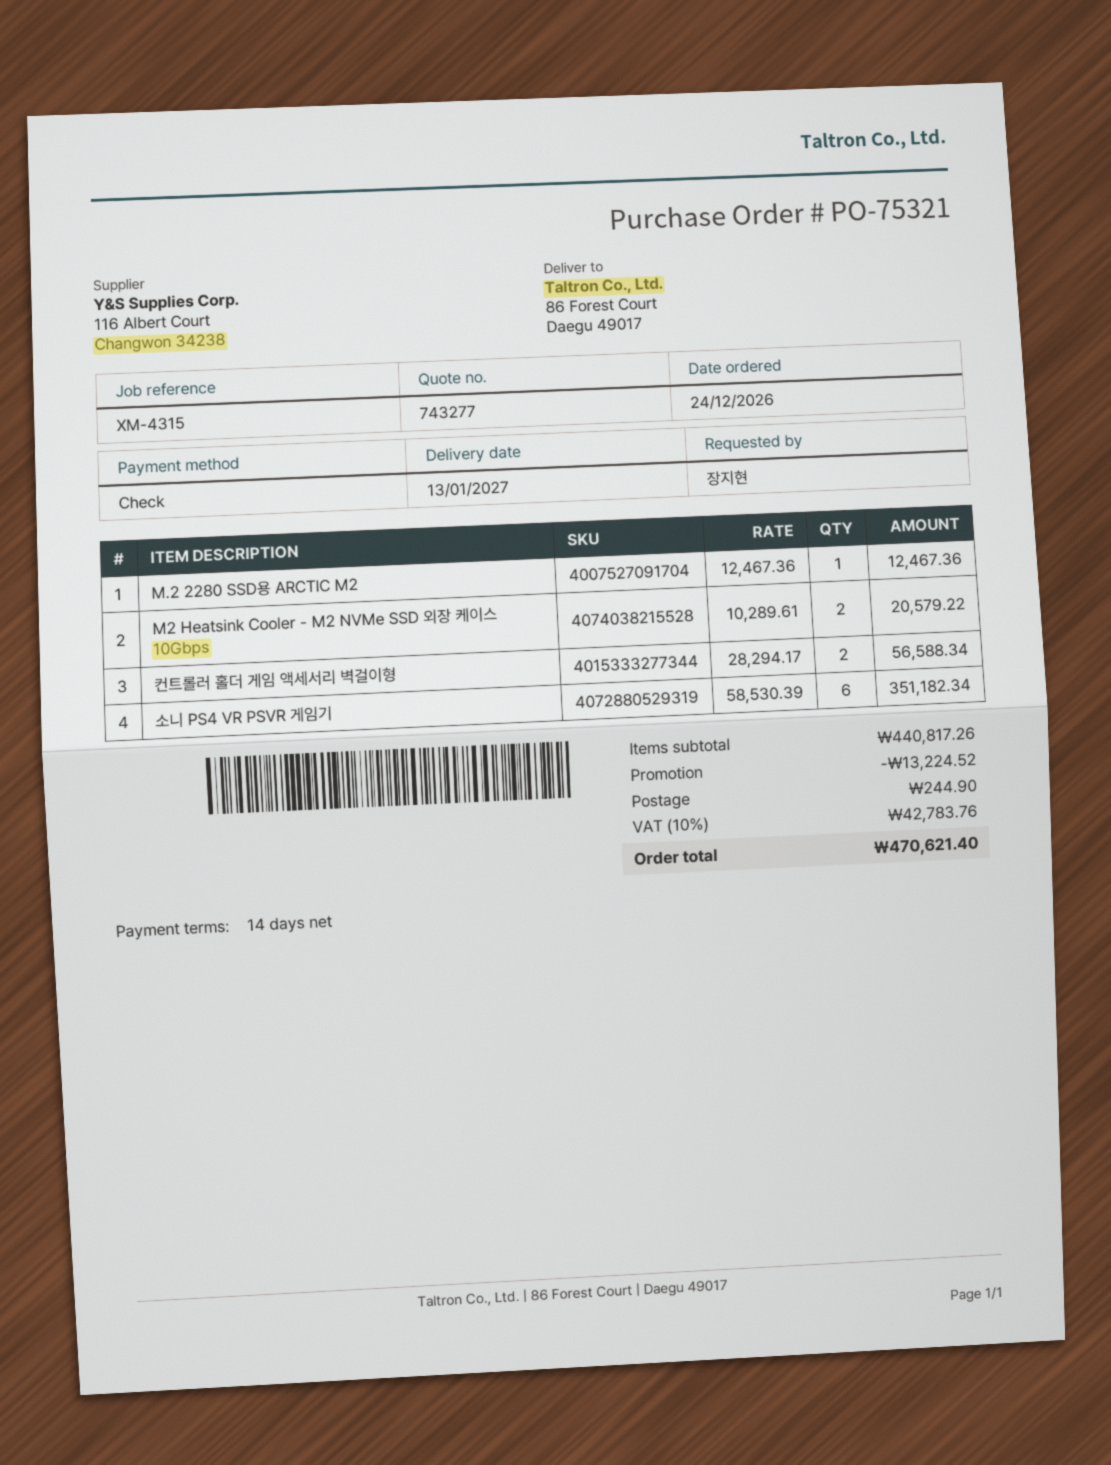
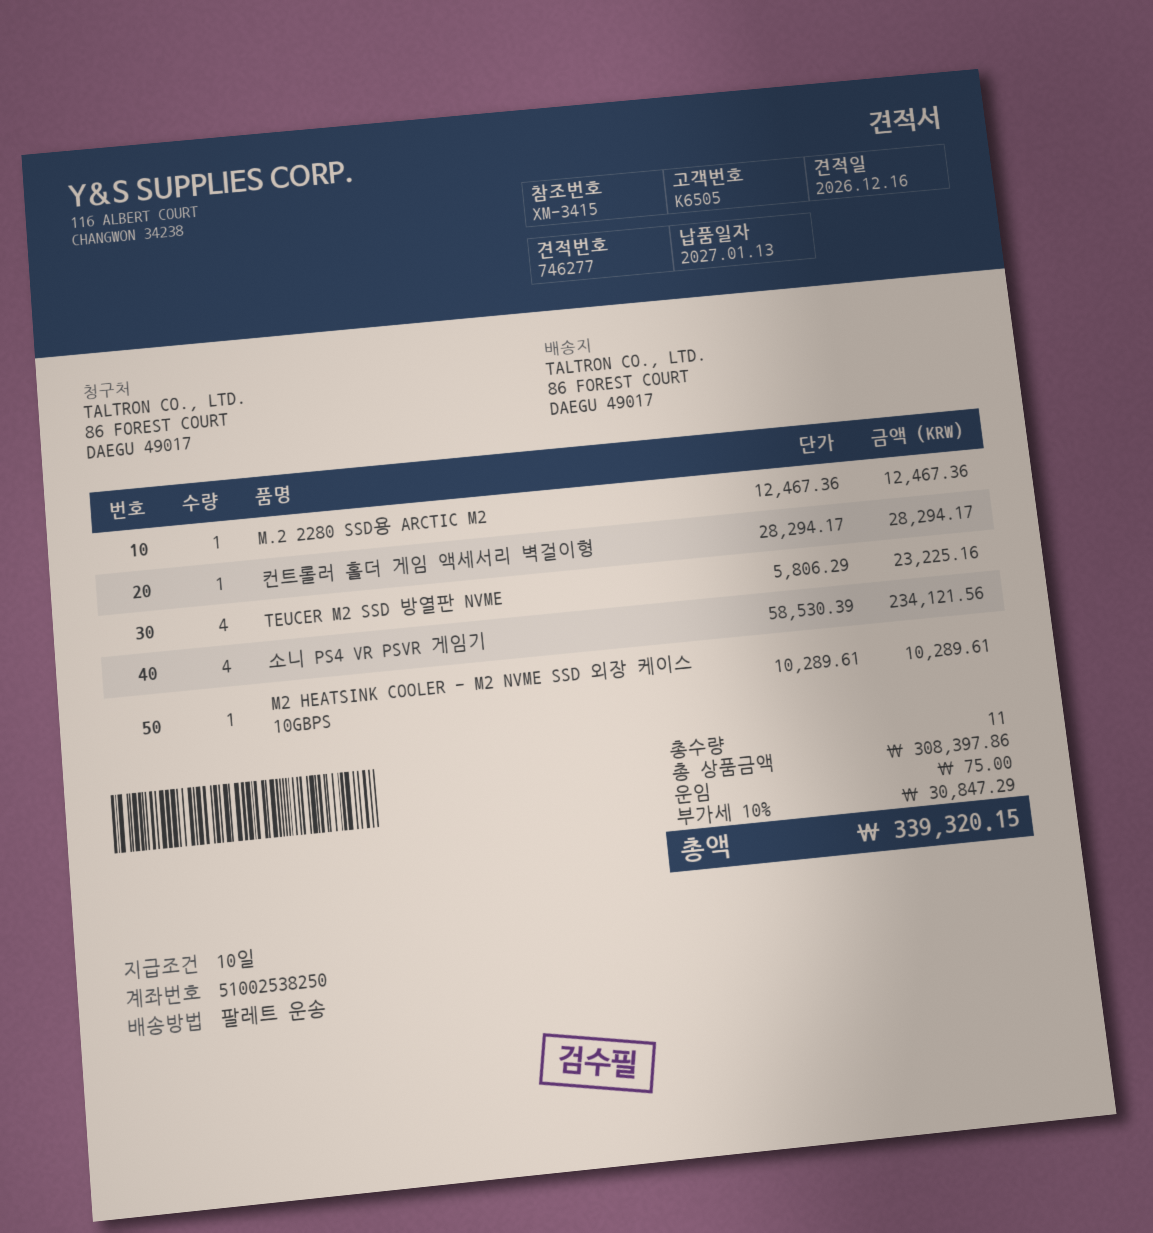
quote number: 743277 -> 746277
payment terms: 14 days -> 10 days
reference: XM-4315 -> XM-3415
M2 Heatsink Cooler - M2 NVMe SSD 외장 케이스 10Gbps: 2 x 10289.61 = 20579.22 -> 1 x 10289.61 = 10289.61
컨트롤러 홀더 게임 액세서리 벽걸이형: 2 x 28294.17 = 56588.34 -> 1 x 28294.17 = 28294.17
소니 PS4 VR PSVR 게임기: 6 x 58530.39 = 351182.34 -> 4 x 58530.39 = 234121.56
TEUCER M2 SSD 방열판 NVME: none -> 4 x 5806.29 = 23225.16
subtotal: 440817.26 -> 308397.86
discount: 13224.52 -> none
shipping: 244.90 -> 75.00
tax: 10% = 42783.76 -> 10% = 30847.29
total: 470621.40 -> 339320.15

